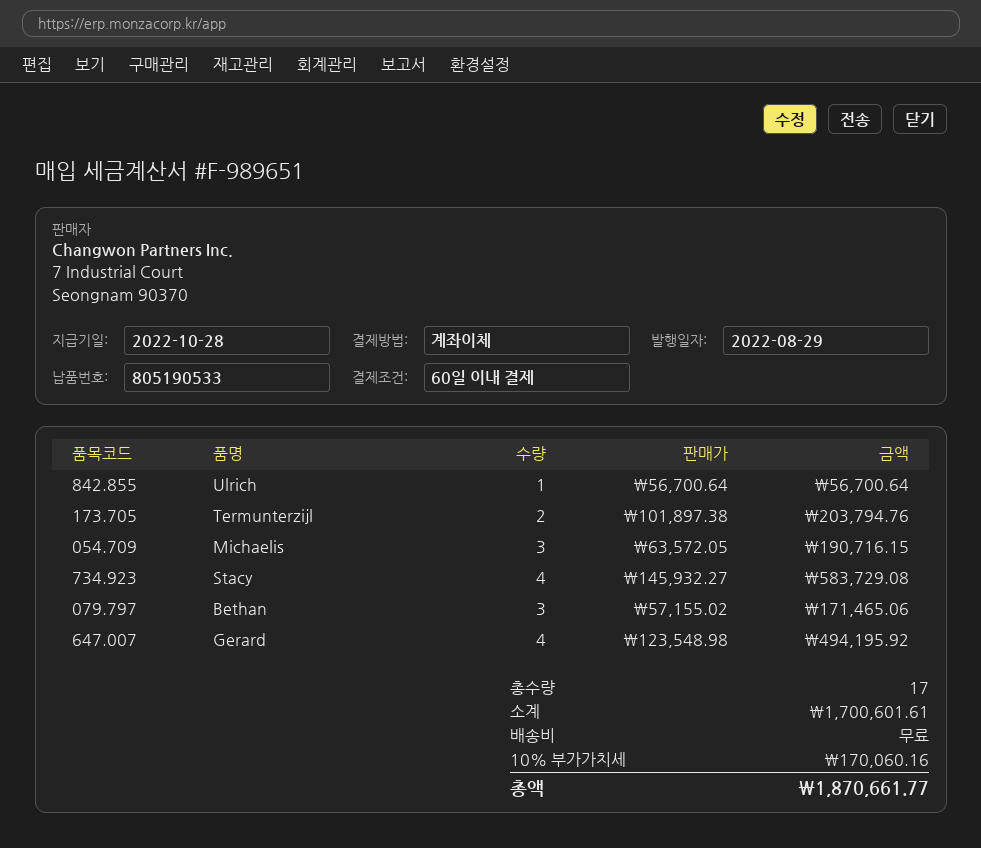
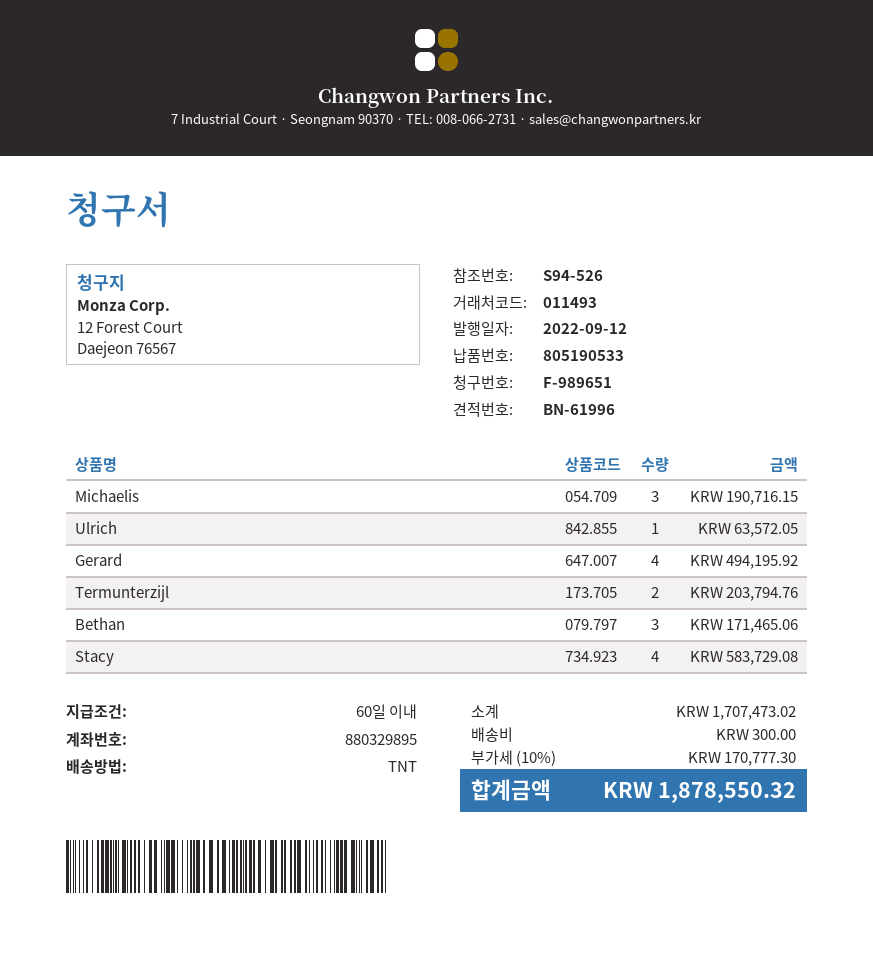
invoice date: 2022-08-29 -> 2022-09-12
Ulrich: 1 for 56700.64 -> 1 for 63572.05
subtotal: 1700601.61 -> 1707473.02
shipping: 0.00 -> 300.00
tax: 10% = 170060.16 -> 10% = 170777.30
total: 1870661.77 -> 1878550.32

